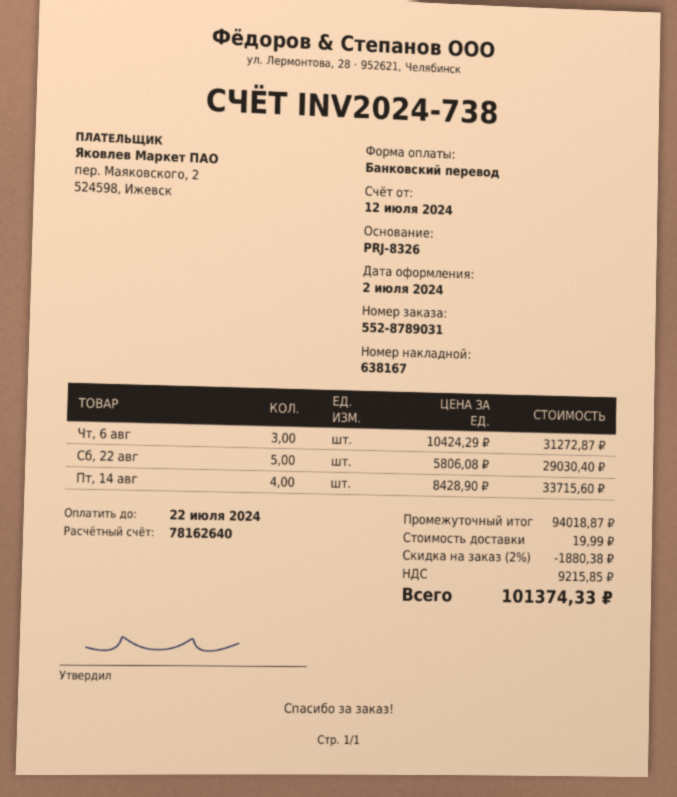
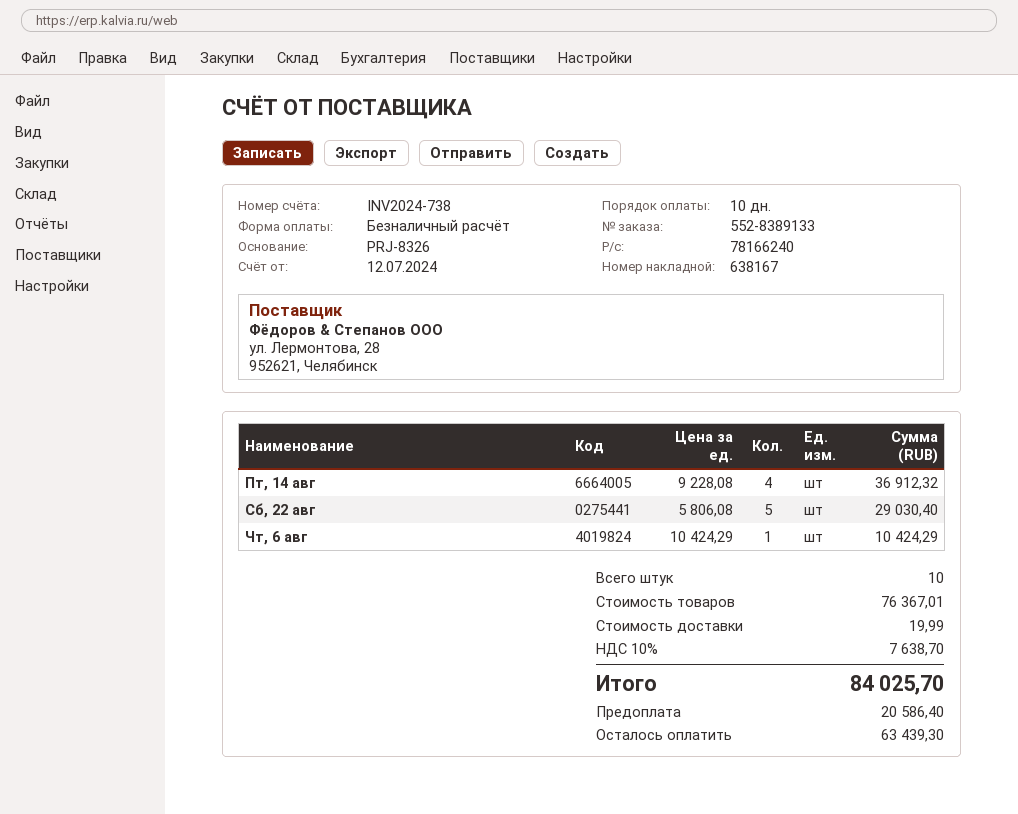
order number: 552-8789031 -> 552-8389133
bank account: 78162640 -> 78166240
Чт, 6 авг: 3 x 10424.29 = 31272.87 -> 1 x 10424.29 = 10424.29
Пт, 14 авг: 4 x 8428.90 = 33715.60 -> 4 x 9228.08 = 36912.32
subtotal: 94018.87 -> 76367.01
discount: 2% = 1880.38 -> none
tax: 9215.85 -> 7638.70
total: 101374.33 -> 84025.70

